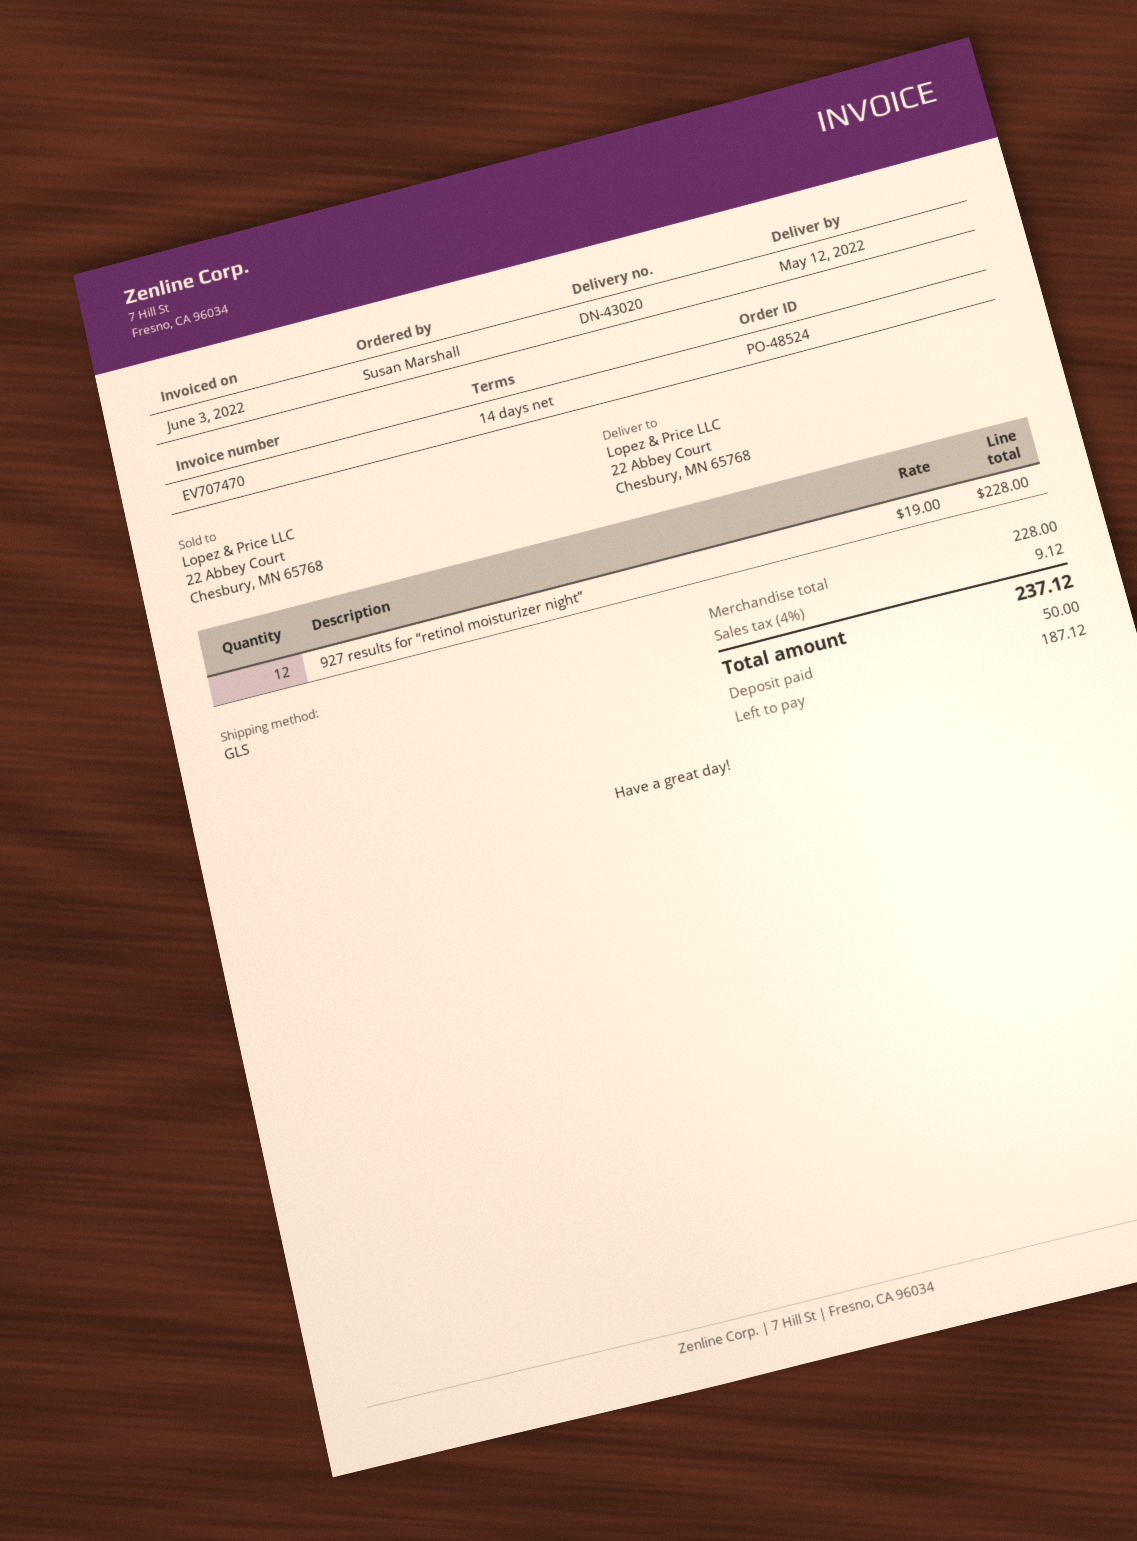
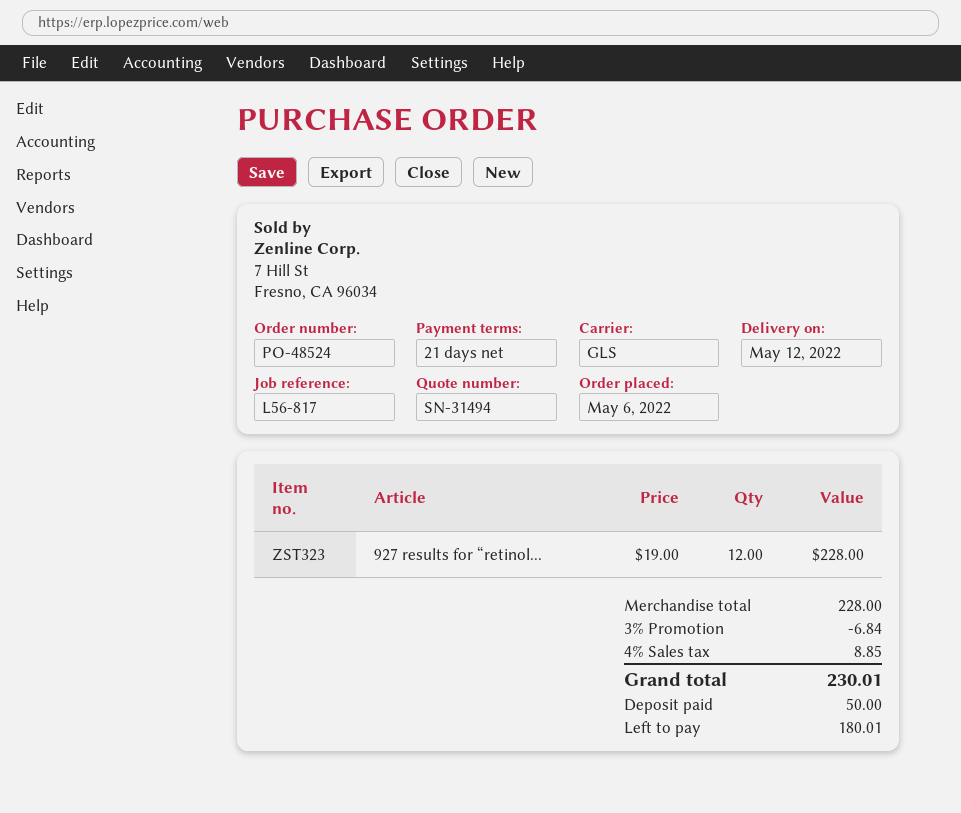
payment terms: 14 days -> 21 days
discount: none -> 3% = 6.84
tax: 4% = 9.12 -> 4% = 8.85
total: 237.12 -> 230.01
balance: 187.12 -> 180.01

